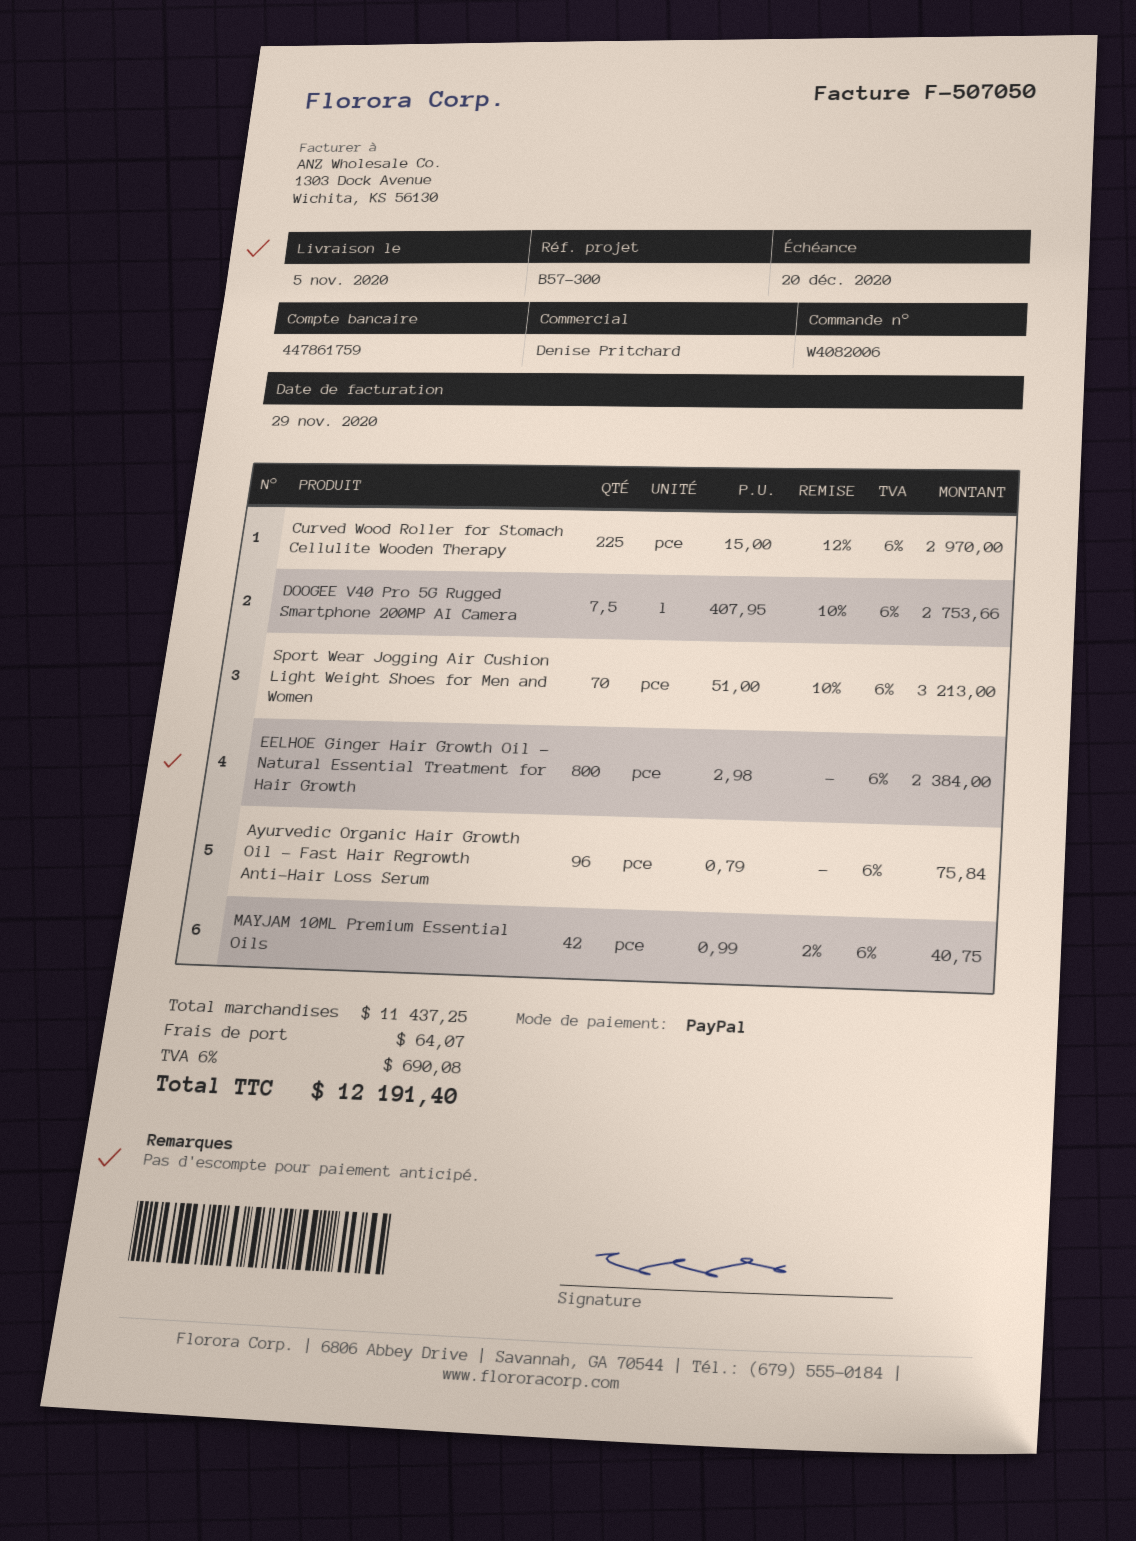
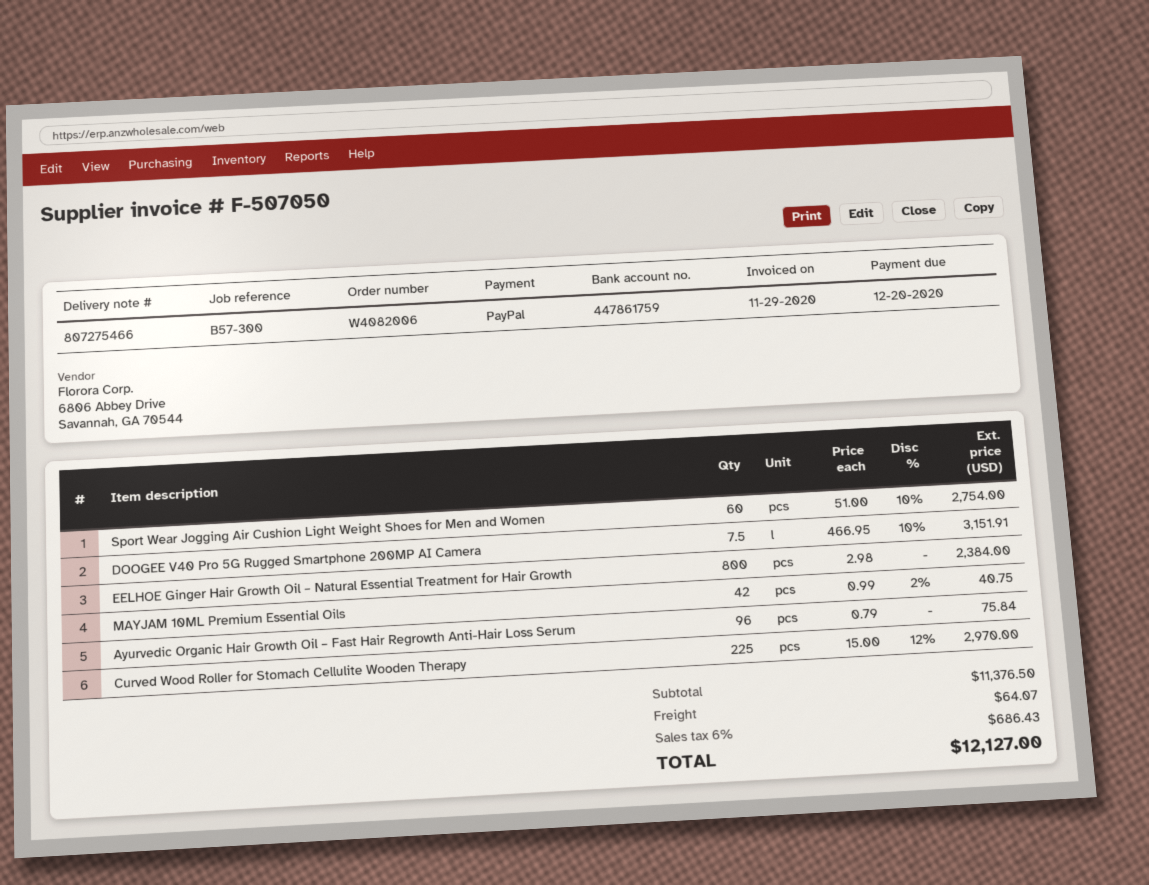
DOOGEE V40 Pro 5G Rugged Smartphone 200MP AI Camera: 7.5 x 407.95 - 10% = 2753.66 -> 7.5 x 466.95 - 10% = 3151.91
Sport Wear Jogging Air Cushion Light Weight Shoes for Men and Women: 70 x 51.00 - 10% = 3213.00 -> 60 x 51.00 - 10% = 2754.00
subtotal: 11437.25 -> 11376.50
tax: 6% = 690.08 -> 6% = 686.43
total: 12191.40 -> 12127.00

